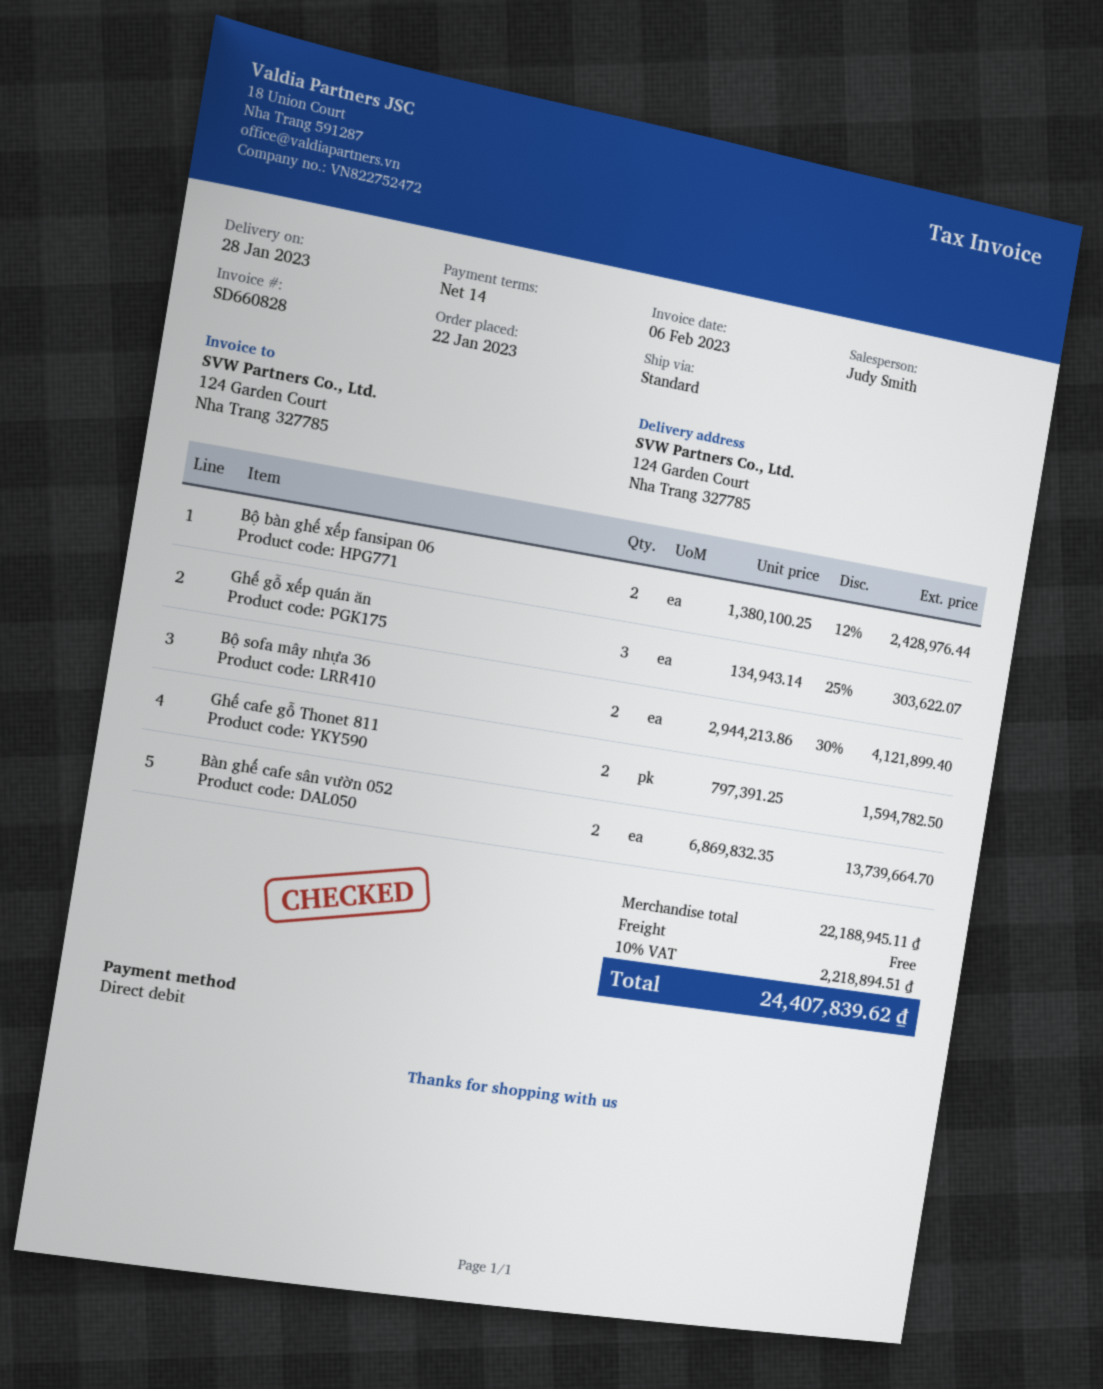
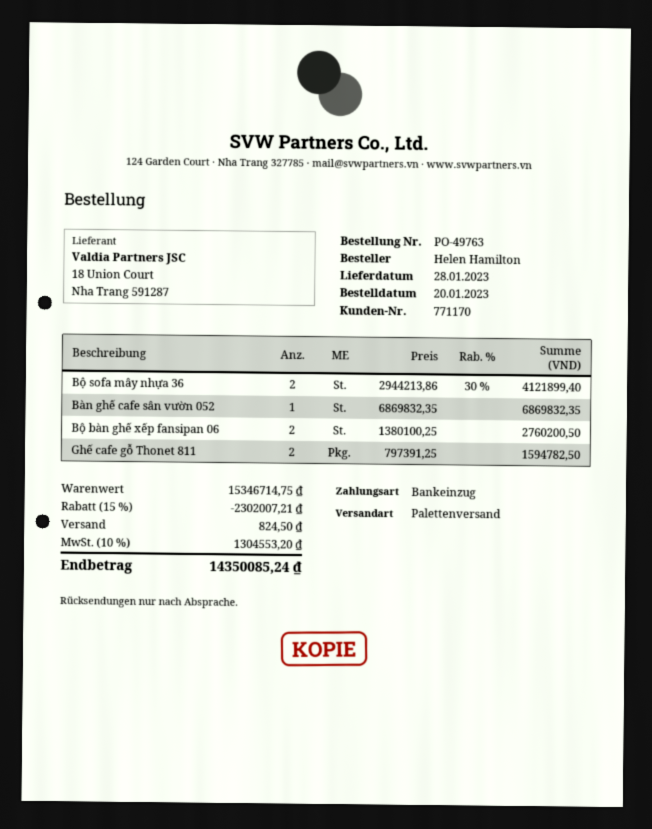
order date: 2023-01-22 -> 2023-01-20
shipping method: standard -> pallet freight
Bộ bàn ghế xếp fansipan 06: 2 x 1380100.25 - 12% = 2428976.44 -> 2 x 1380100.25 = 2760200.50
Ghế gỗ xếp quán ăn: 3 x 134943.14 - 25% = 303622.07 -> none
Bàn ghế cafe sân vườn 052: 2 x 6869832.35 = 13739664.70 -> 1 x 6869832.35 = 6869832.35
subtotal: 22188945.11 -> 15346714.75
discount: none -> 15% = 2302007.21
shipping: 0.00 -> 824.50
tax: 10% = 2218894.51 -> 10% = 1304553.20
total: 24407839.62 -> 14350085.24

